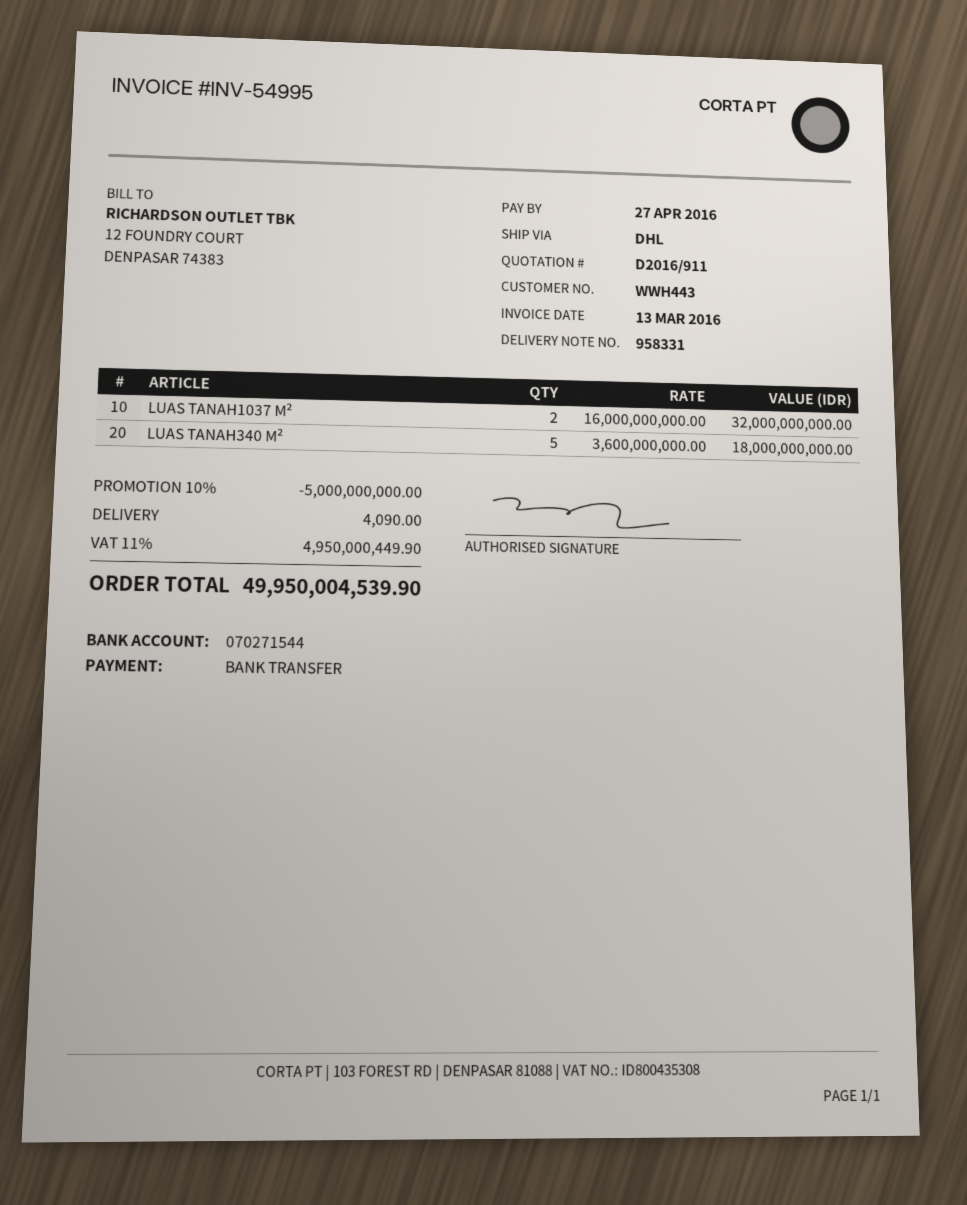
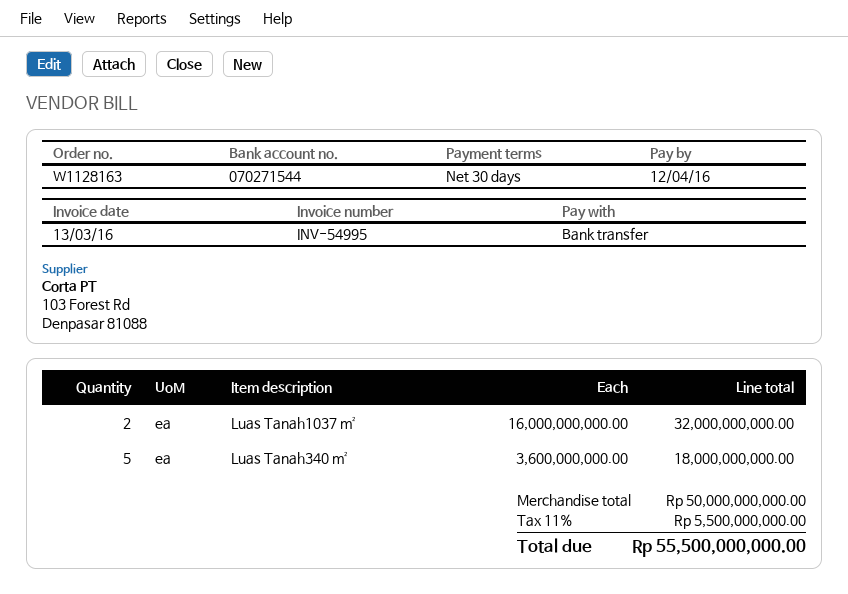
due date: 2016-04-27 -> 2016-04-12
discount: 10% = 5000000000.00 -> none
shipping: 4090.00 -> none
tax: 11% = 4950000449.90 -> 11% = 5500000000.00
total: 49950004539.90 -> 55500000000.00

